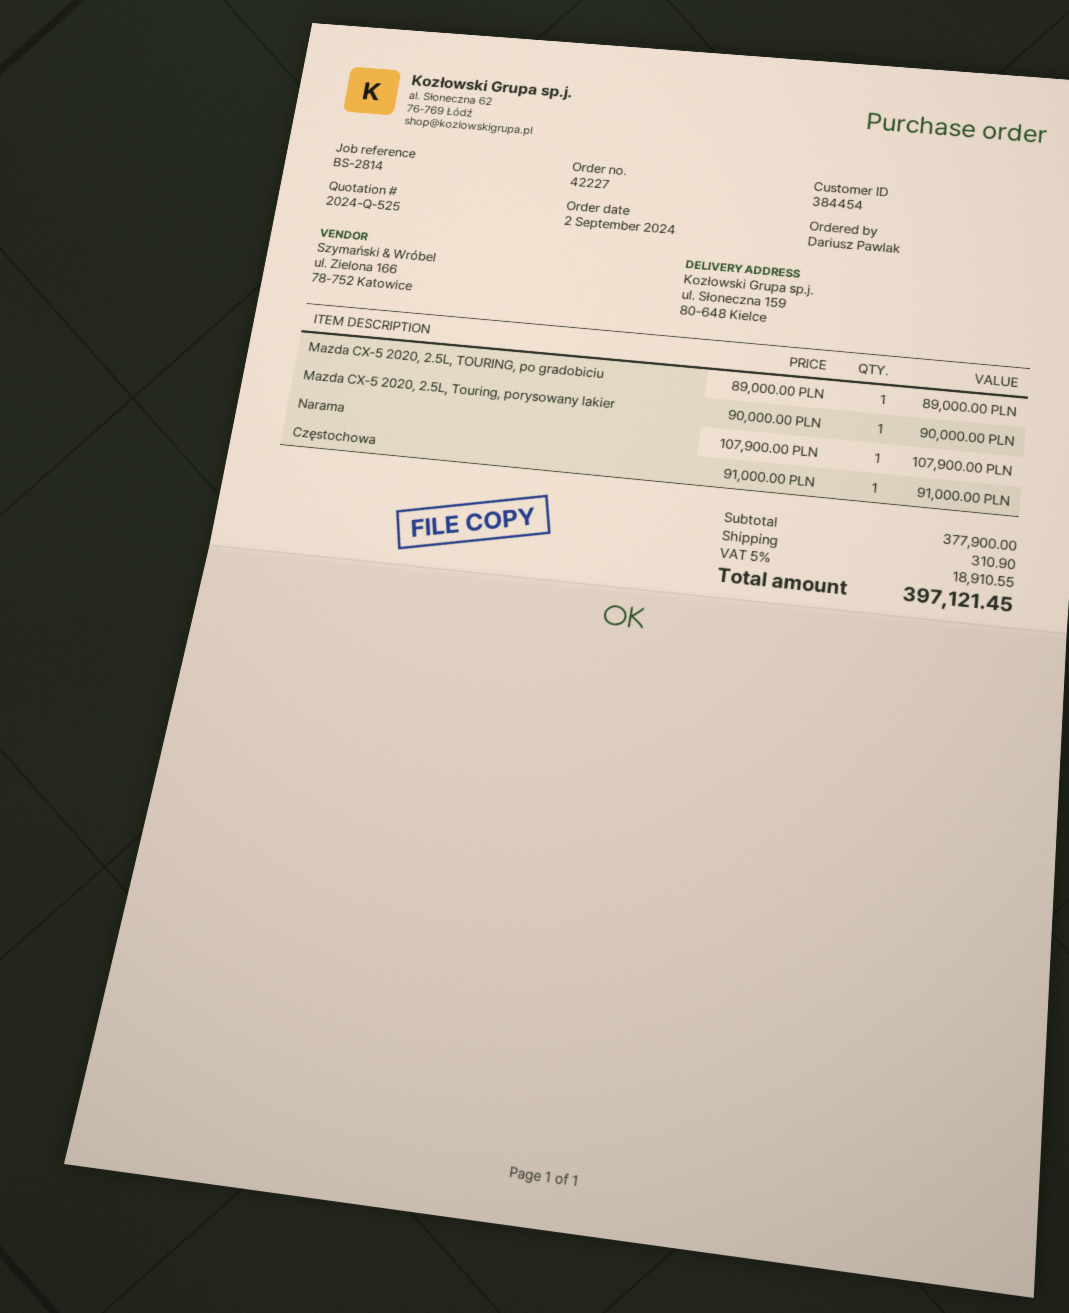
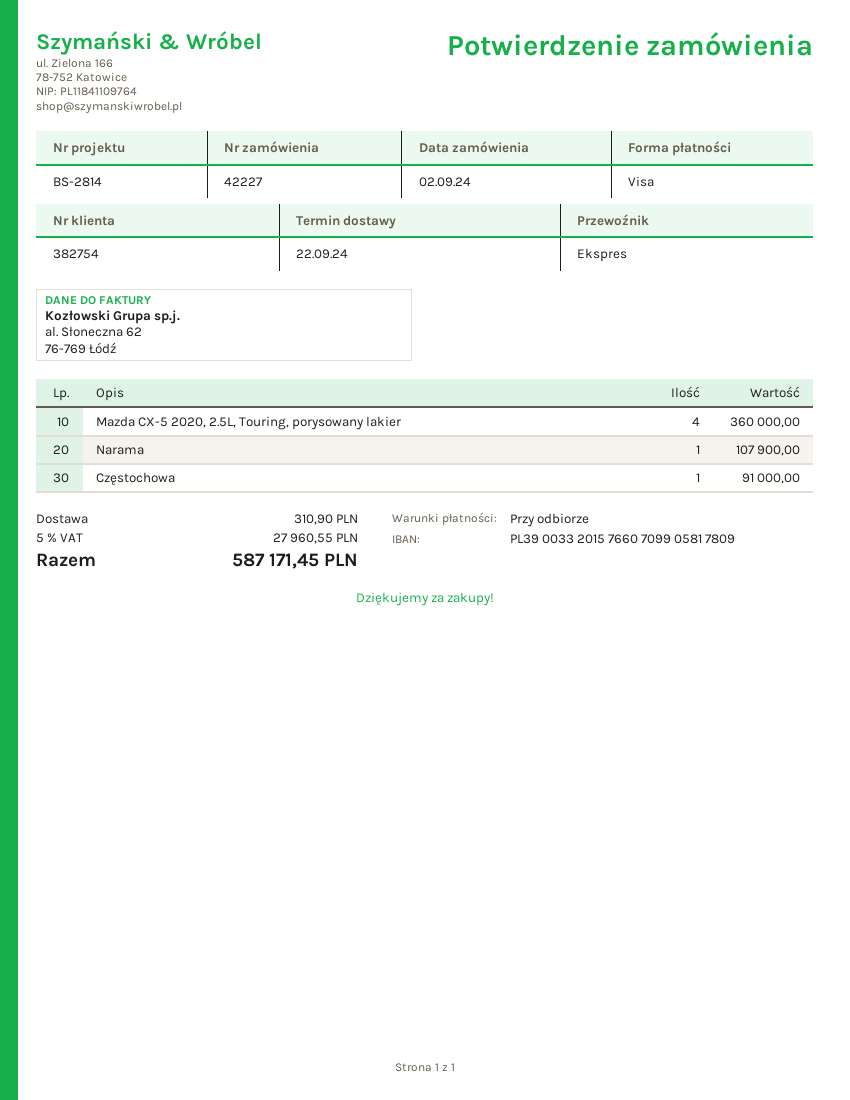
customer number: 384454 -> 382754
Mazda CX-5 2020, 2.5L, TOURING, po gradobiciu: 1 for 89000.00 -> none
Mazda CX-5 2020, 2.5L, Touring, porysowany lakier: 1 for 90000.00 -> 4 for 360000.00
tax: 5% = 18910.55 -> 5% = 27960.55
total: 397121.45 -> 587171.45

